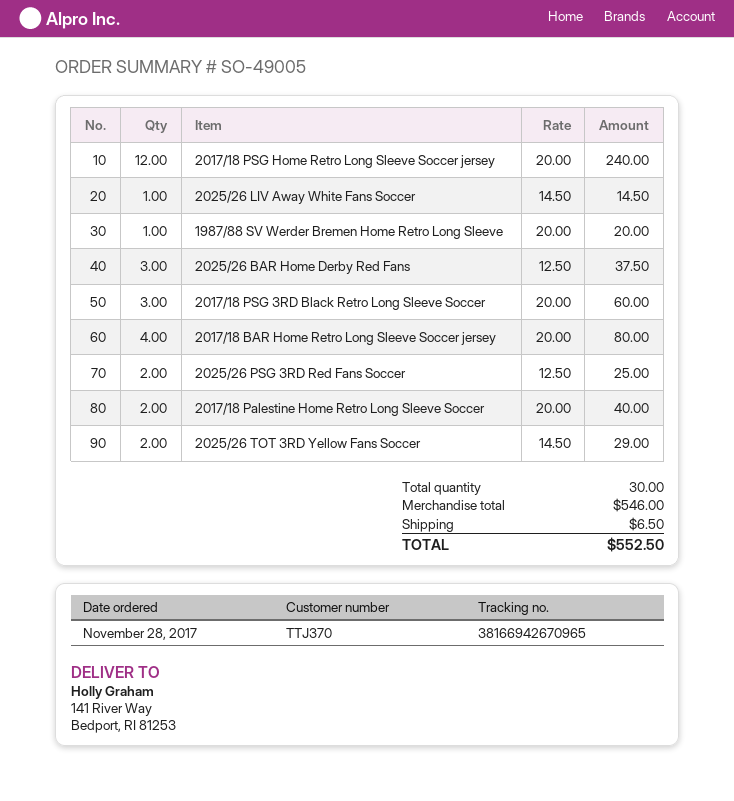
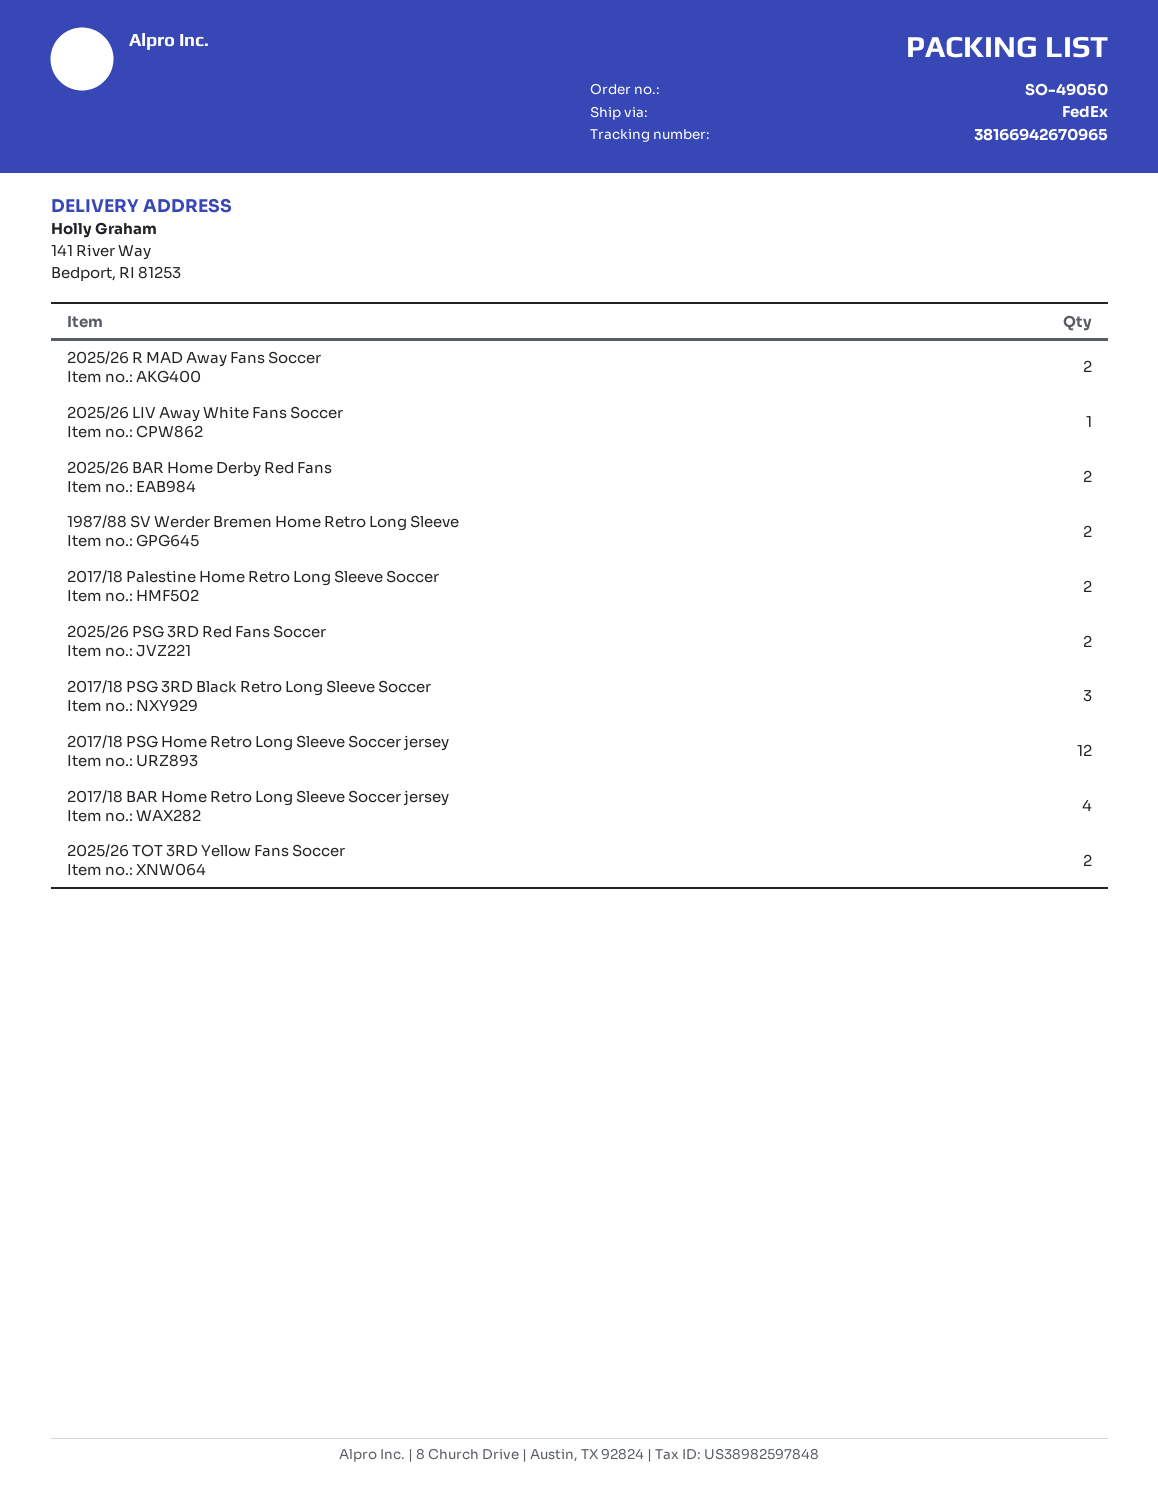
order number: SO-49005 -> SO-49050
1987/88 SV Werder Bremen Home Retro Long Sleeve: 1 -> 2
2025/26 BAR Home Derby Red Fans: 3 -> 2
2025/26 R MAD Away Fans Soccer: none -> 2

